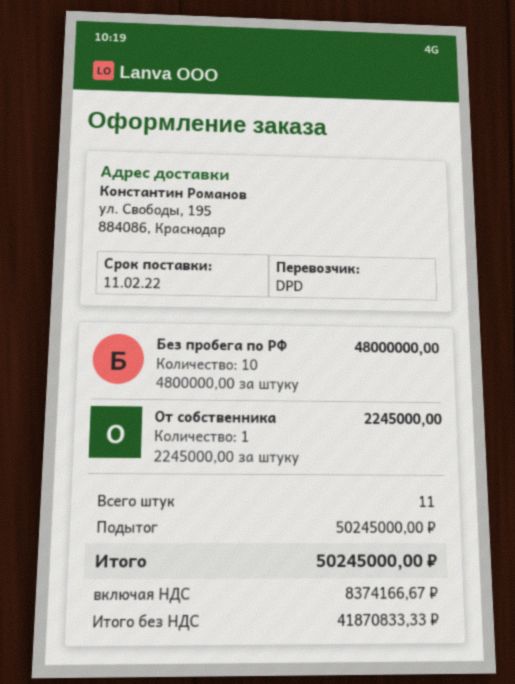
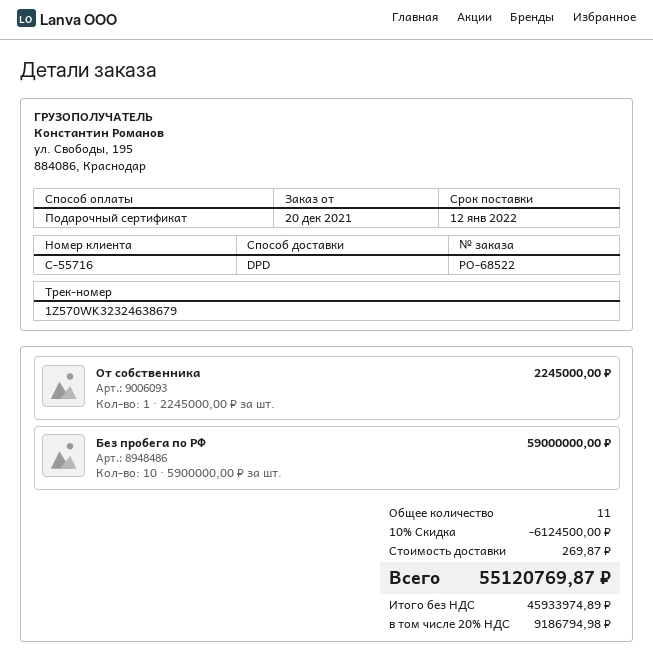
delivery date: 2022-02-11 -> 2022-01-12
Без пробега по РФ: 10 x 4800000.00 = 48000000.00 -> 10 x 5900000.00 = 59000000.00
discount: none -> 10% = 6124500.00
shipping: none -> 269.87
net: 41870833.33 -> 45933974.89
tax: 8374166.67 -> 9186794.98
total: 50245000.00 -> 55120769.87

